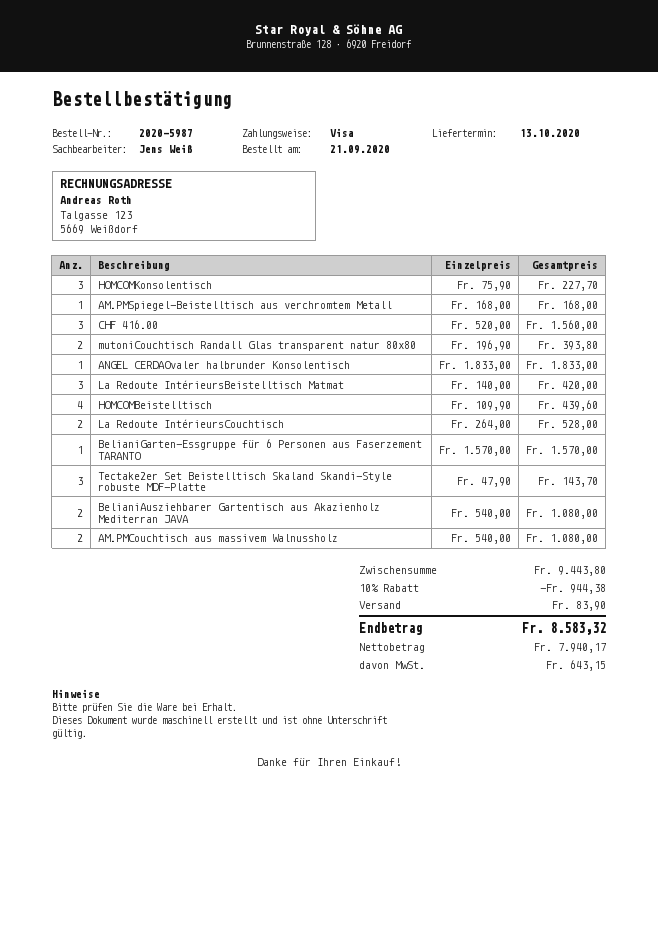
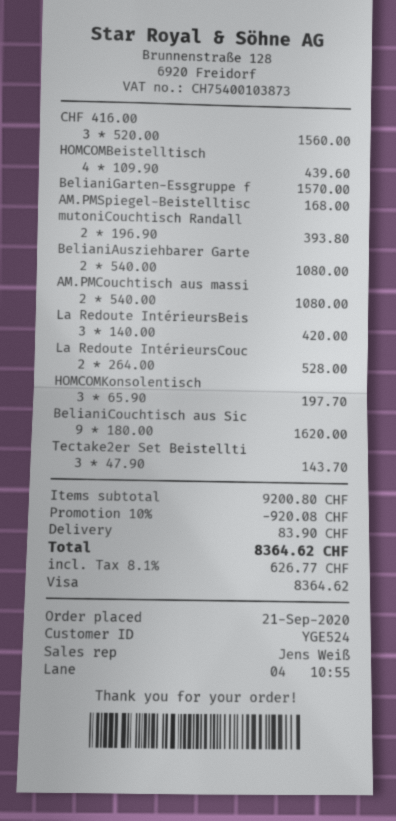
HOMCOMKonsolentisch: 3 x 75.90 = 227.70 -> 3 x 65.90 = 197.70
ANGEL CERDAOvaler halbrunder Konsolentisch: 1 x 1833.00 = 1833.00 -> none
BelianiCouchtisch aus Sic: none -> 9 x 180.00 = 1620.00
subtotal: 9443.80 -> 9200.80
discount: 10% = 944.38 -> 10% = 920.08
tax: 643.15 -> 626.77
total: 8583.32 -> 8364.62

